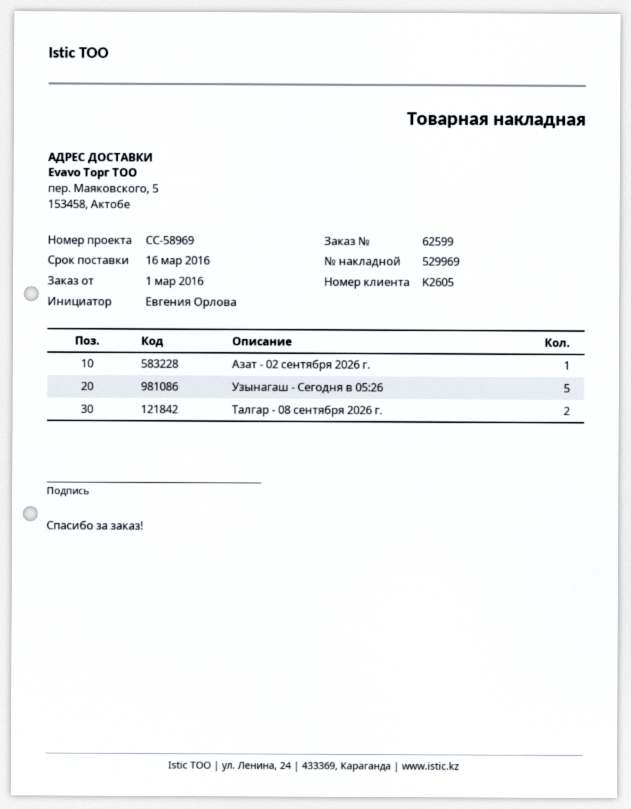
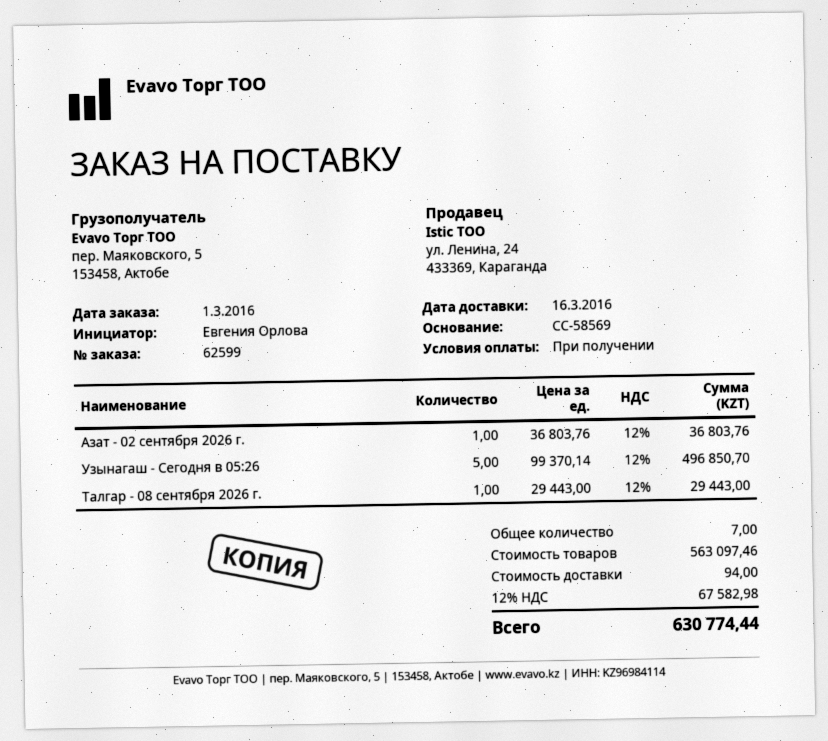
reference: CC-58969 -> CC-58569
Талгар - 08 сентября 2026 г.: 2 -> 1

